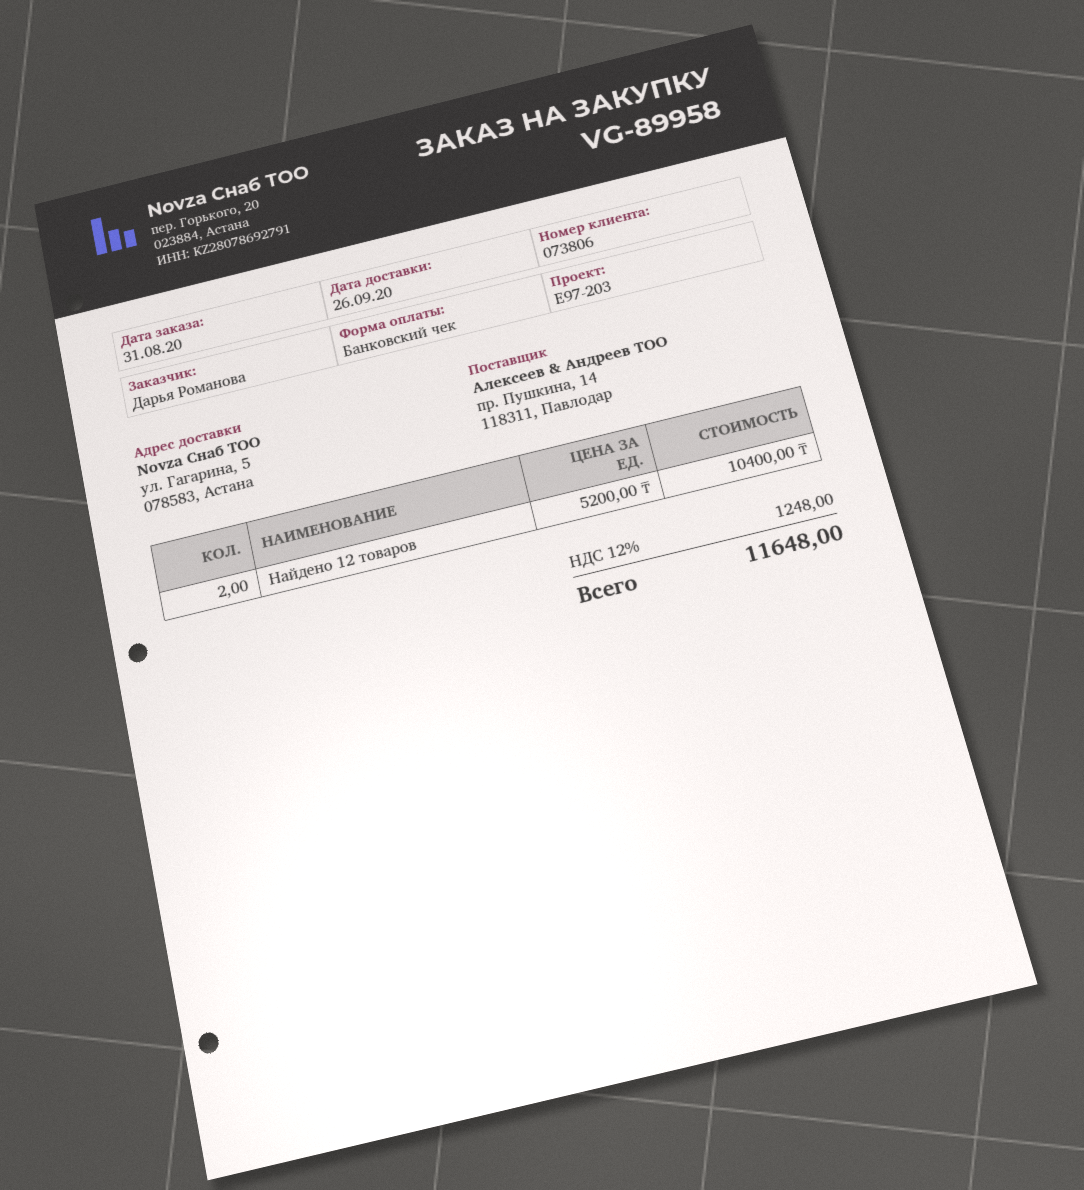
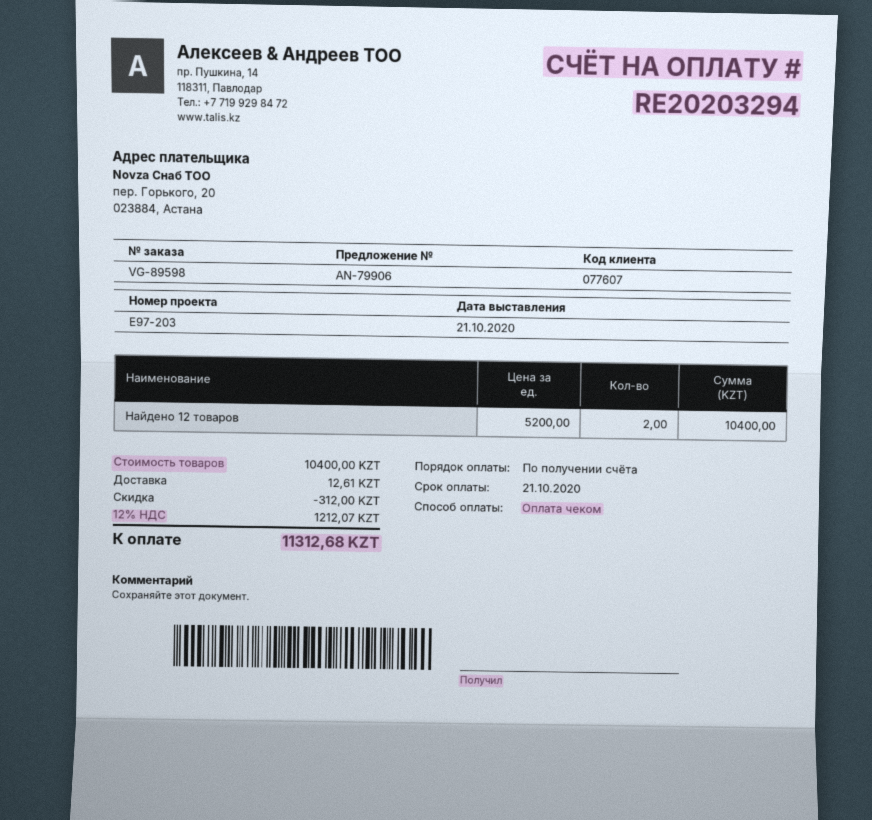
order number: VG-89958 -> VG-89598
customer number: 073806 -> 077607
discount: none -> 312.00
shipping: none -> 12.61
tax: 12% = 1248.00 -> 12% = 1212.07
total: 11648.00 -> 11312.68

